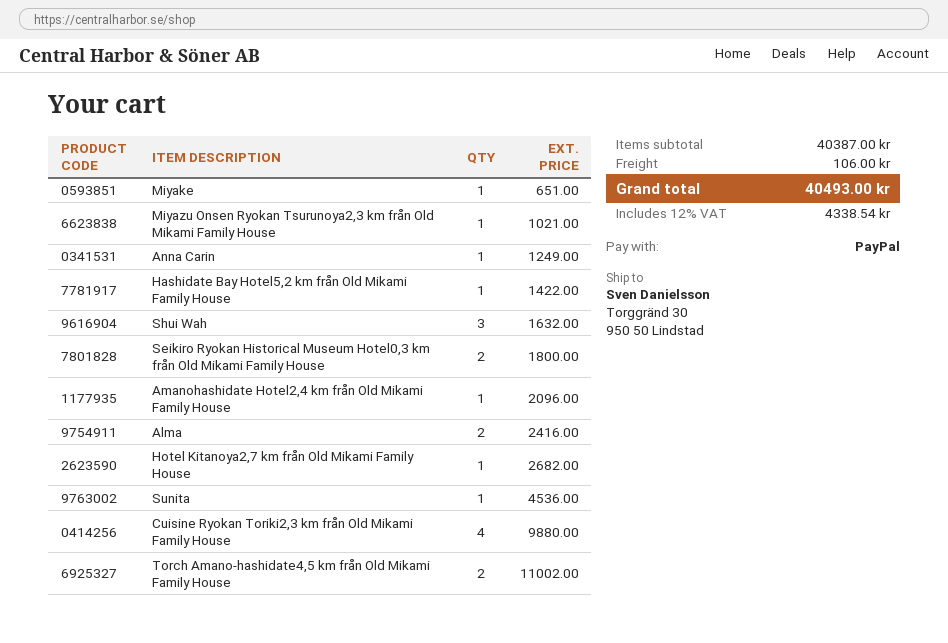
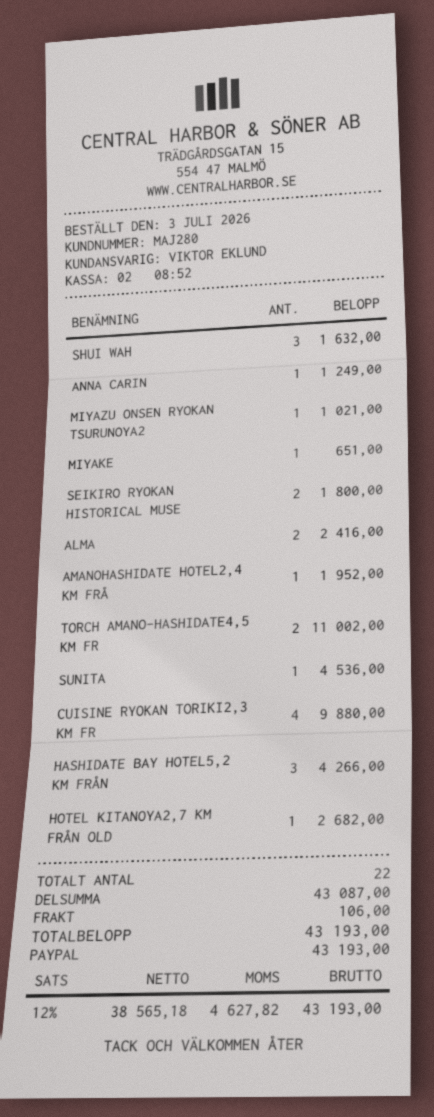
Hashidate Bay Hotel5,2 km från Old Mikami Family House: 1 for 1422.00 -> 3 for 4266.00
Amanohashidate Hotel2,4 km från Old Mikami Family House: 1 for 2096.00 -> 1 for 1952.00
subtotal: 40387.00 -> 43087.00
tax: 12% = 4338.54 -> 12% = 4627.82
total: 40493.00 -> 43193.00

